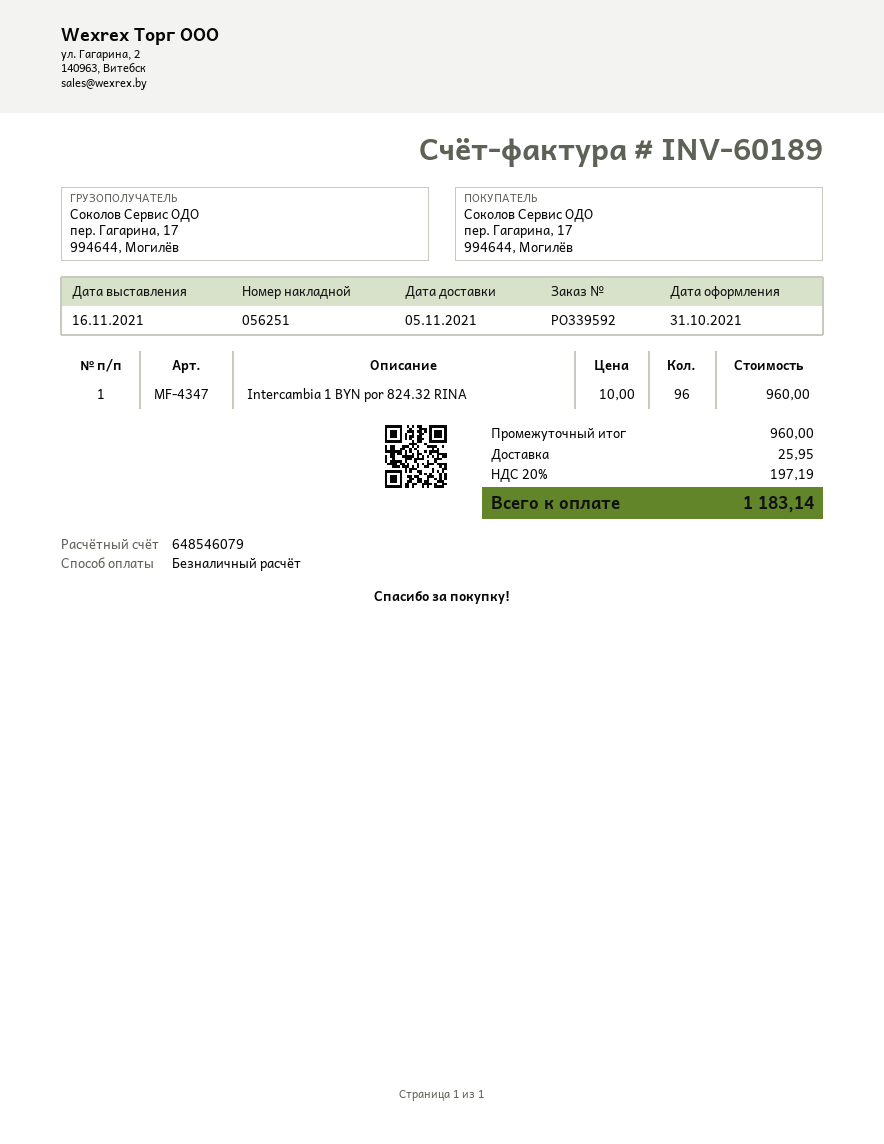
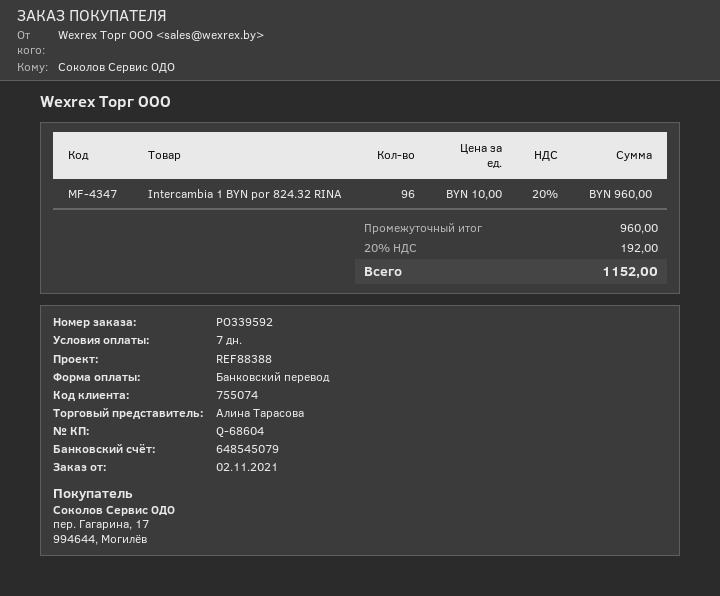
order date: 2021-10-31 -> 2021-11-02
bank account: 648546079 -> 648545079
shipping: 25.95 -> none
tax: 20% = 197.19 -> 20% = 192.00
total: 1183.14 -> 1152.00

